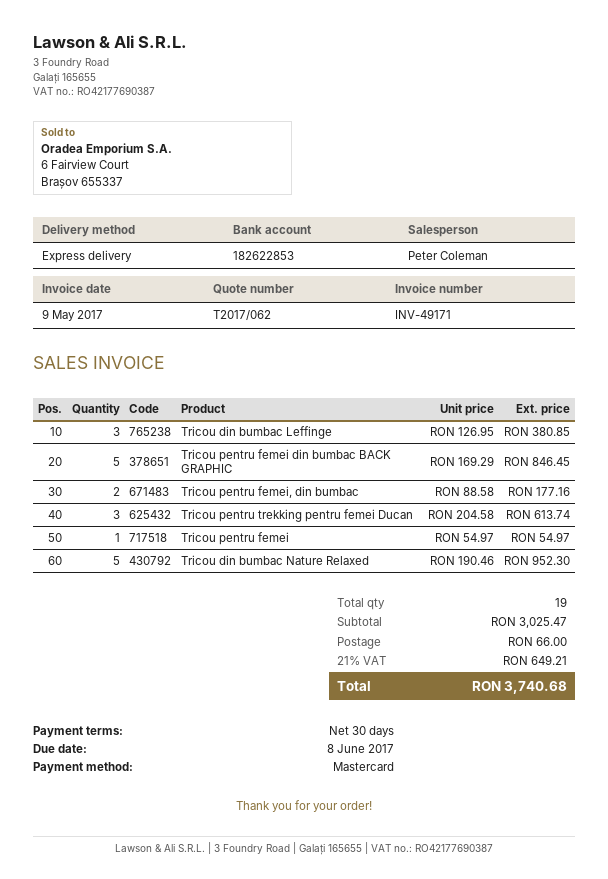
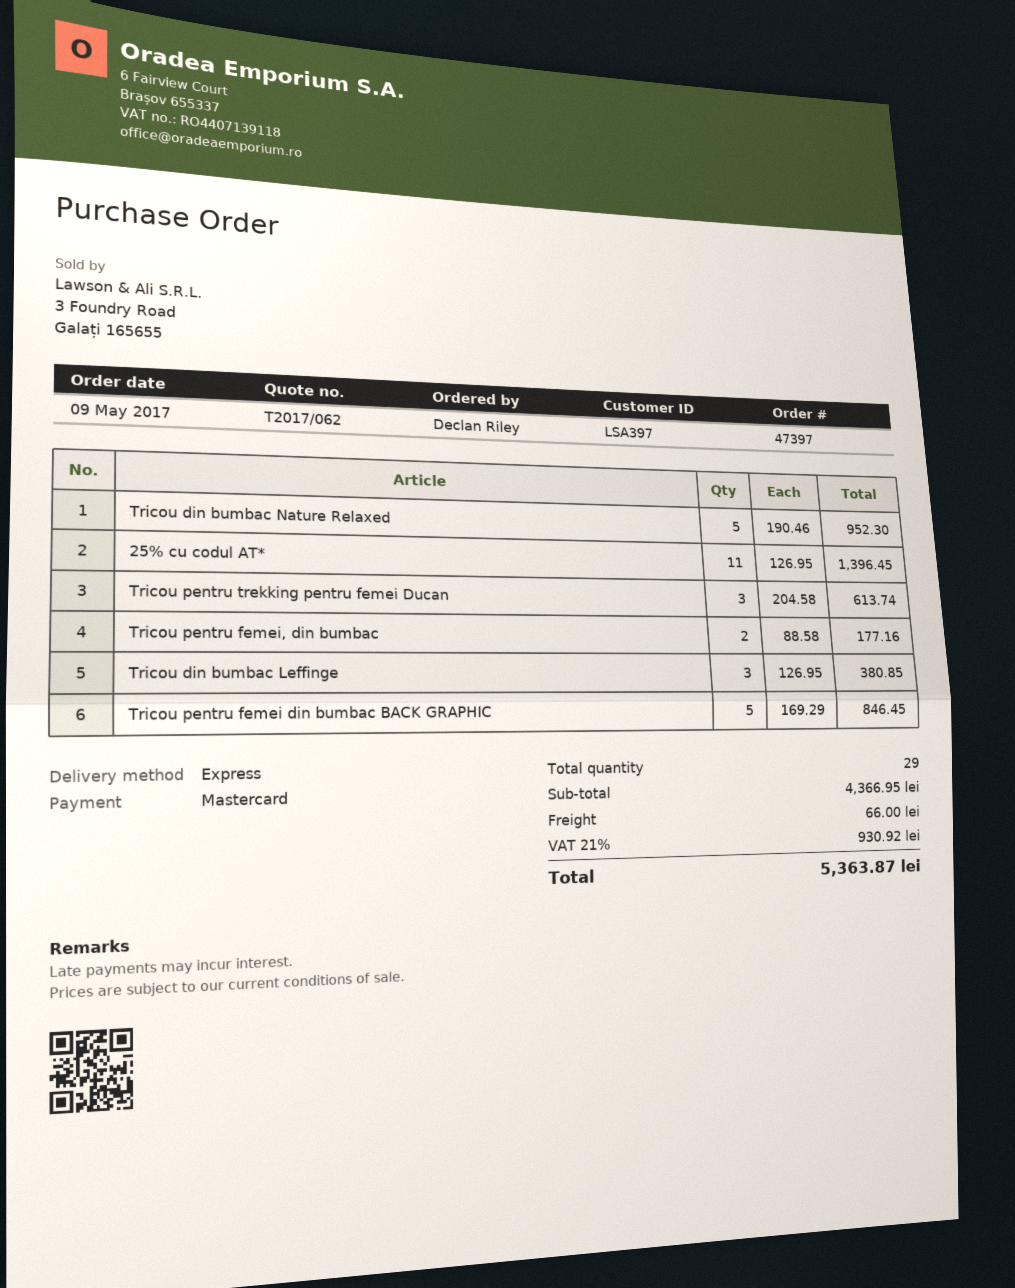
Tricou pentru femei: 1 x 54.97 = 54.97 -> none
25% cu codul AT*: none -> 11 x 126.95 = 1396.45
total quantity: 19 -> 29
subtotal: 3025.47 -> 4366.95
tax: 21% = 649.21 -> 21% = 930.92
total: 3740.68 -> 5363.87

